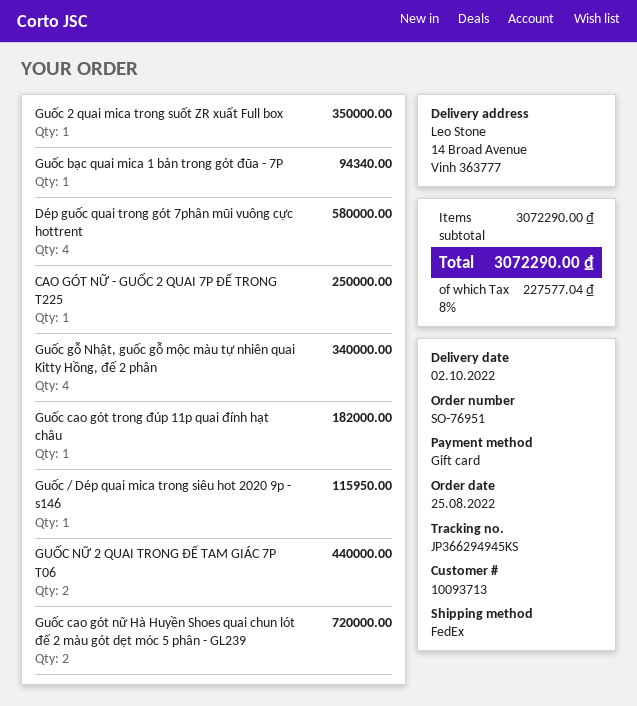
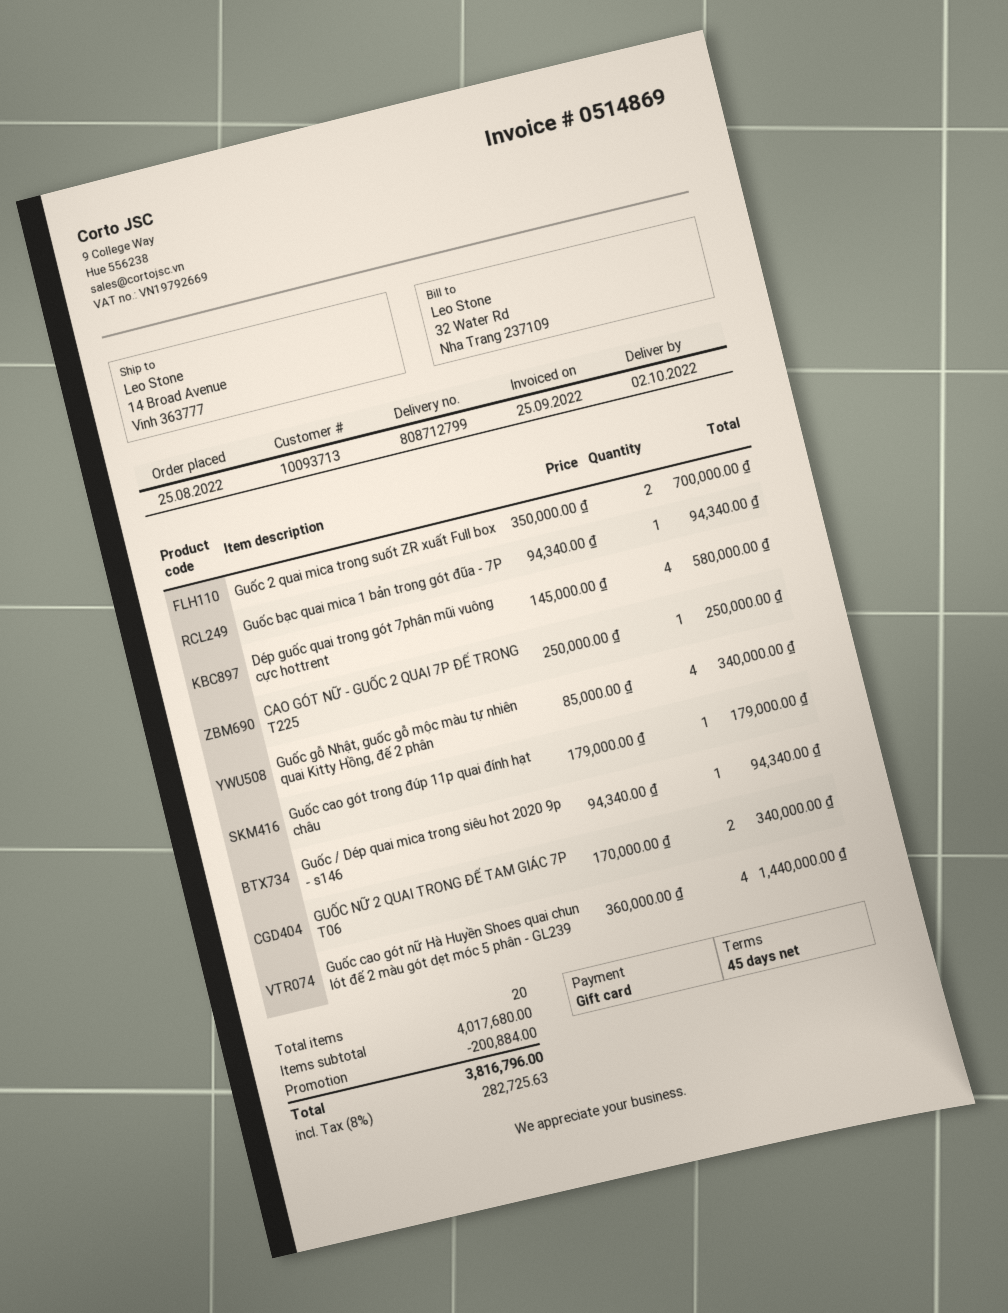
Guốc 2 quai mica trong suốt ZR xuất Full box: 1 for 350000.00 -> 2 for 700000.00
Guốc cao gót trong đúp 11p quai đính hạt châu: 1 for 182000.00 -> 1 for 179000.00
Guốc / Dép quai mica trong siêu hot 2020 9p - s146: 1 for 115950.00 -> 1 for 94340.00
GUỐC NỮ 2 QUAI TRONG ĐẾ TAM GIÁC 7P T06: 2 for 440000.00 -> 2 for 340000.00
Guốc cao gót nữ Hà Huyền Shoes quai chun lót đế 2 màu gót dẹt móc 5 phân - GL239: 2 for 720000.00 -> 4 for 1440000.00
subtotal: 3072290.00 -> 4017680.00
discount: none -> 200884.00
tax: 8% = 227577.04 -> 8% = 282725.63
total: 3072290.00 -> 3816796.00

